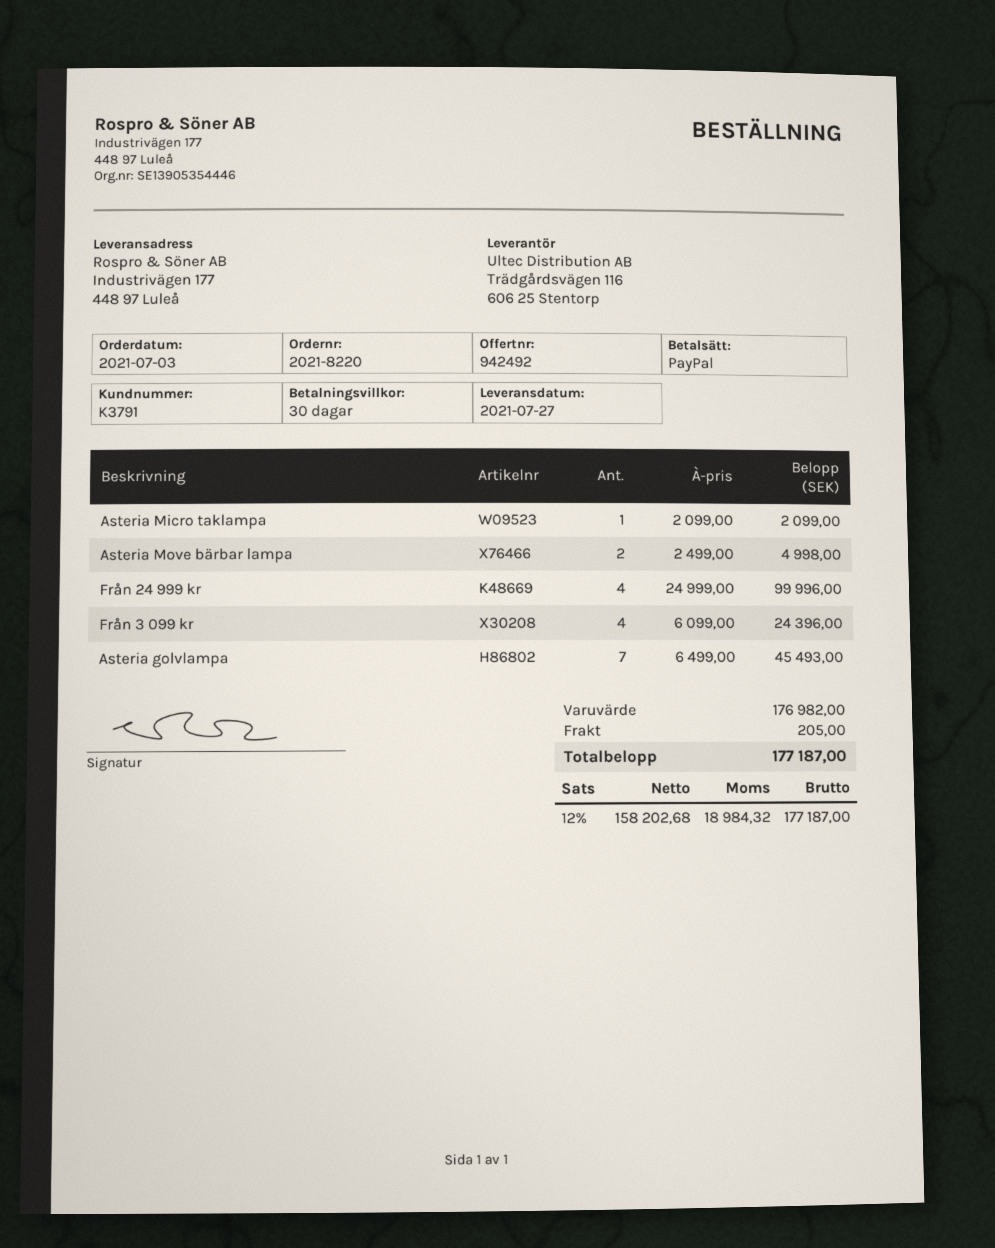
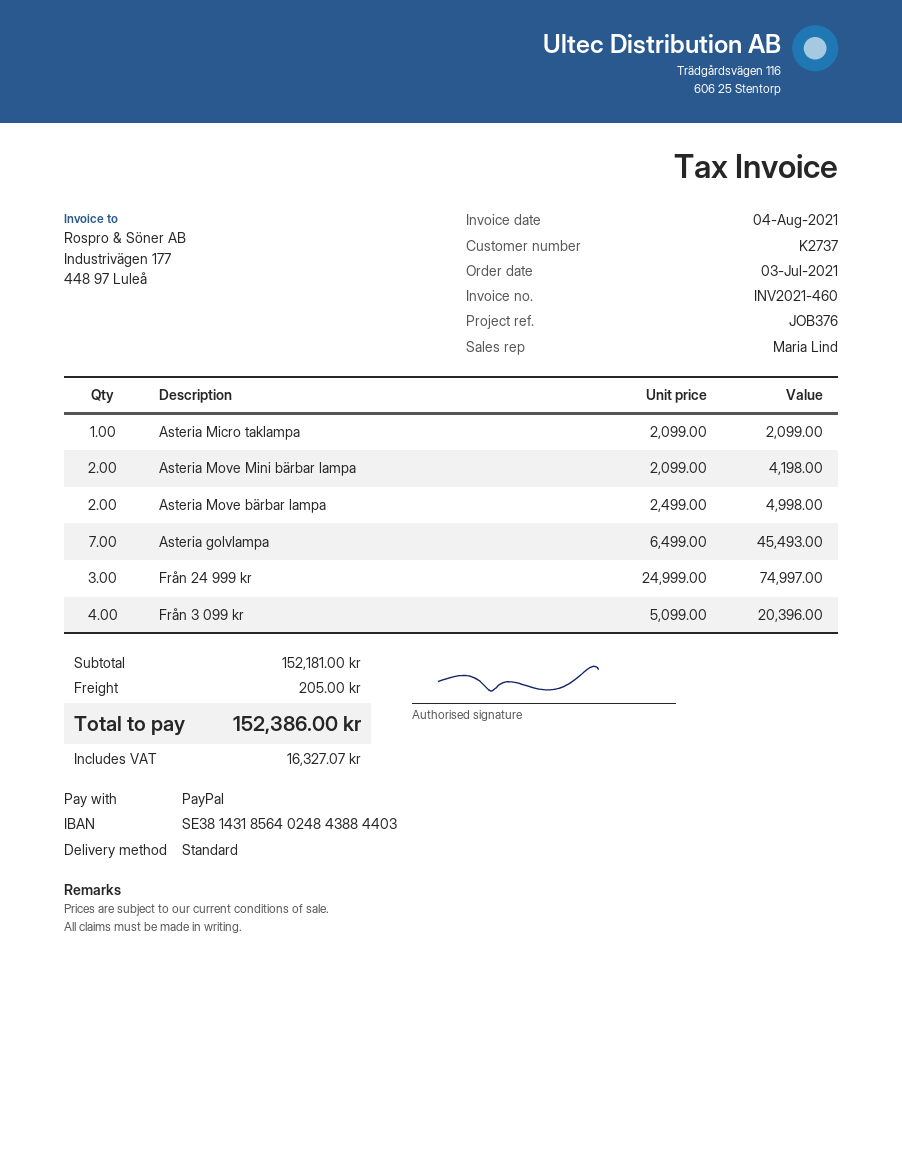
customer number: K3791 -> K2737
Från 24 999 kr: 4 x 24999.00 = 99996.00 -> 3 x 24999.00 = 74997.00
Från 3 099 kr: 4 x 6099.00 = 24396.00 -> 4 x 5099.00 = 20396.00
Asteria Move Mini bärbar lampa: none -> 2 x 2099.00 = 4198.00
subtotal: 176982.00 -> 152181.00
tax: 18984.32 -> 16327.07
total: 177187.00 -> 152386.00

